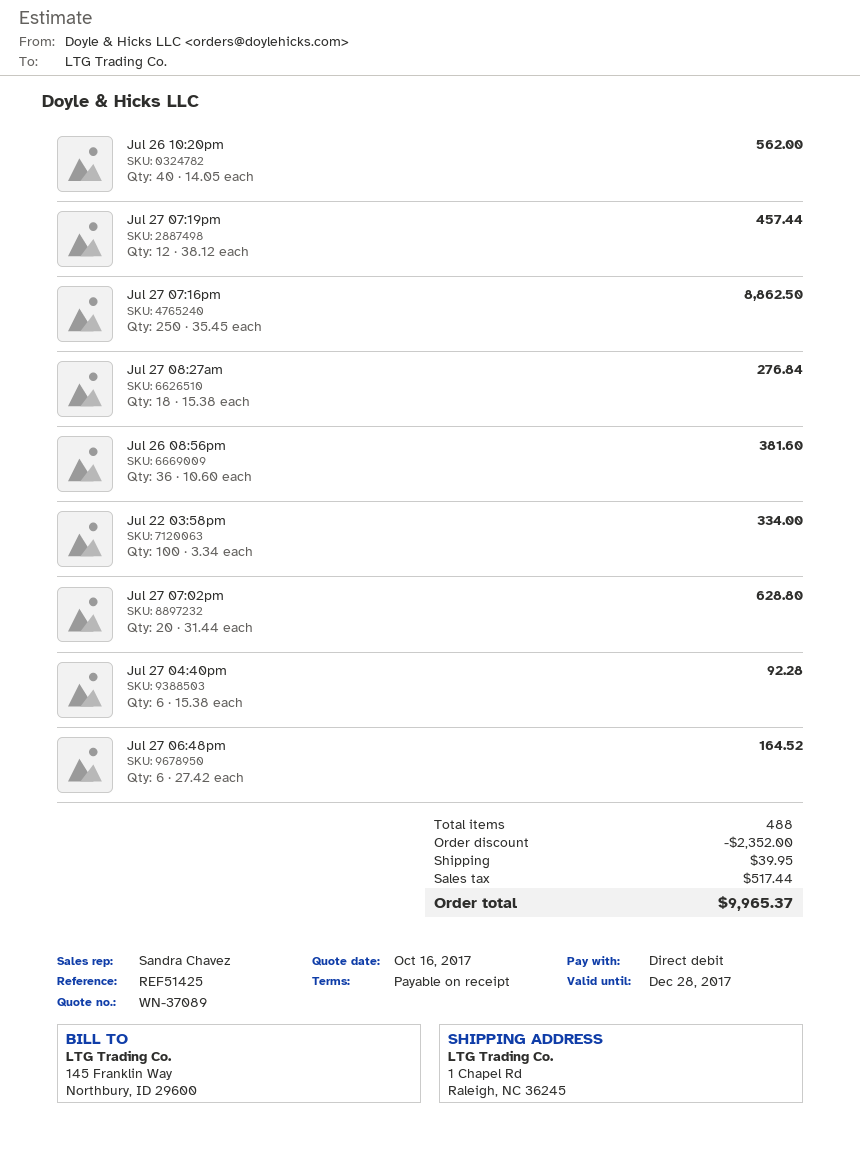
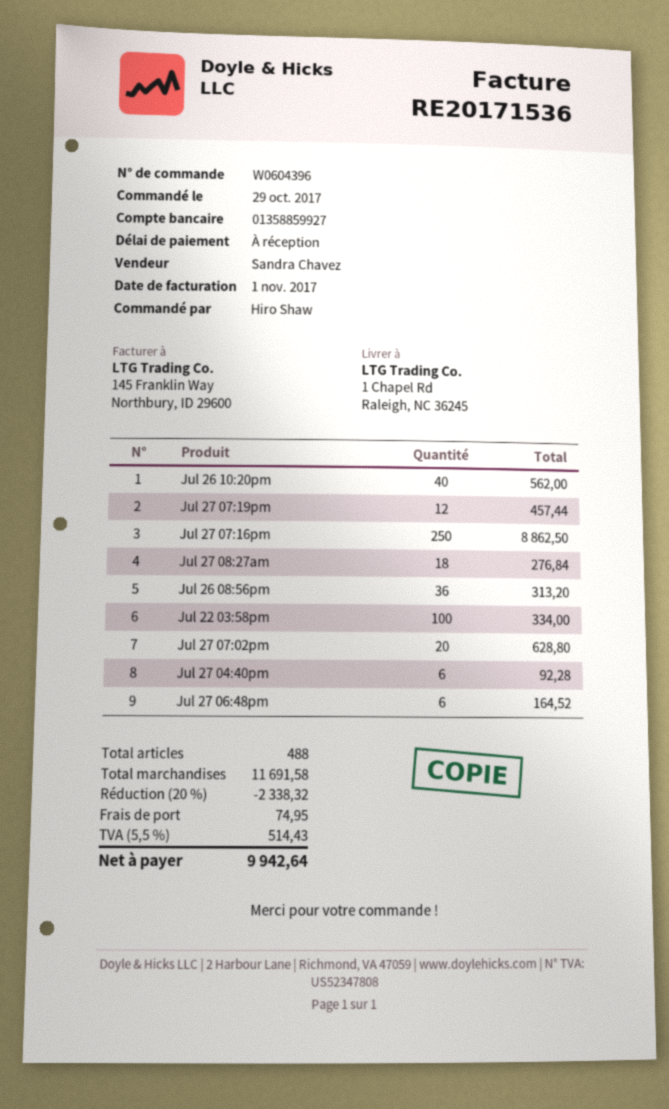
Jul 26 08:56pm: 36 for 381.60 -> 36 for 313.20
discount: 2352.00 -> 2338.32
shipping: 39.95 -> 74.95
tax: 517.44 -> 514.43
total: 9965.37 -> 9942.64

